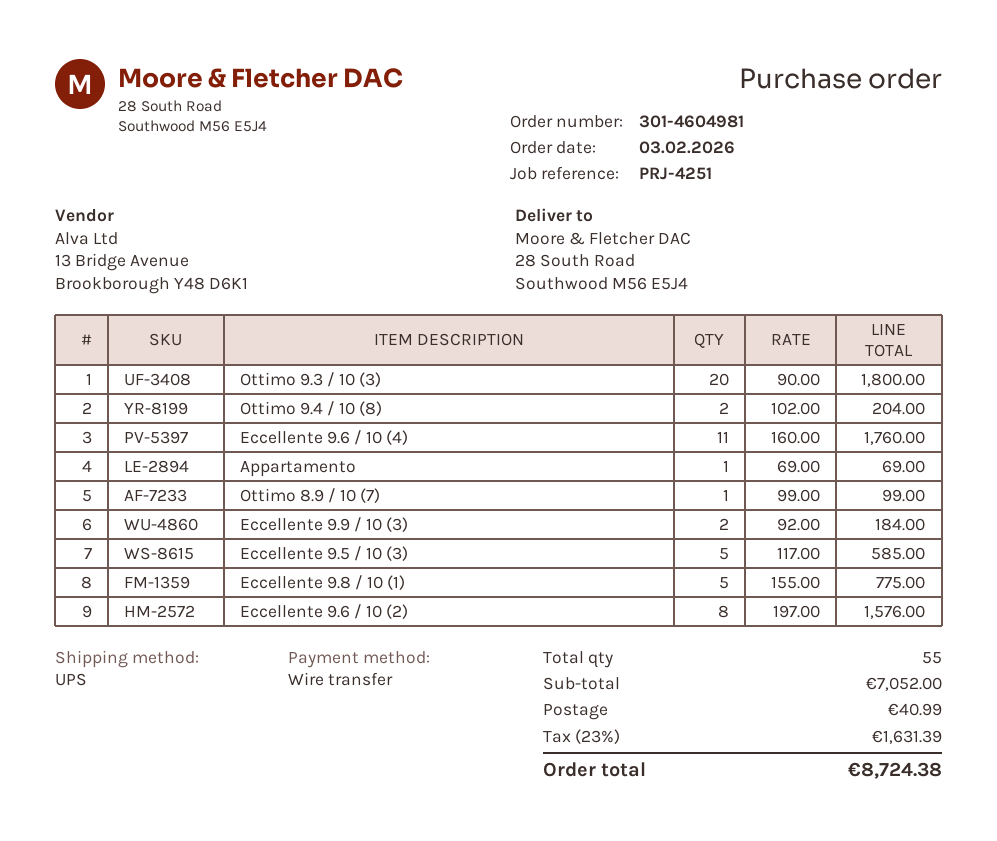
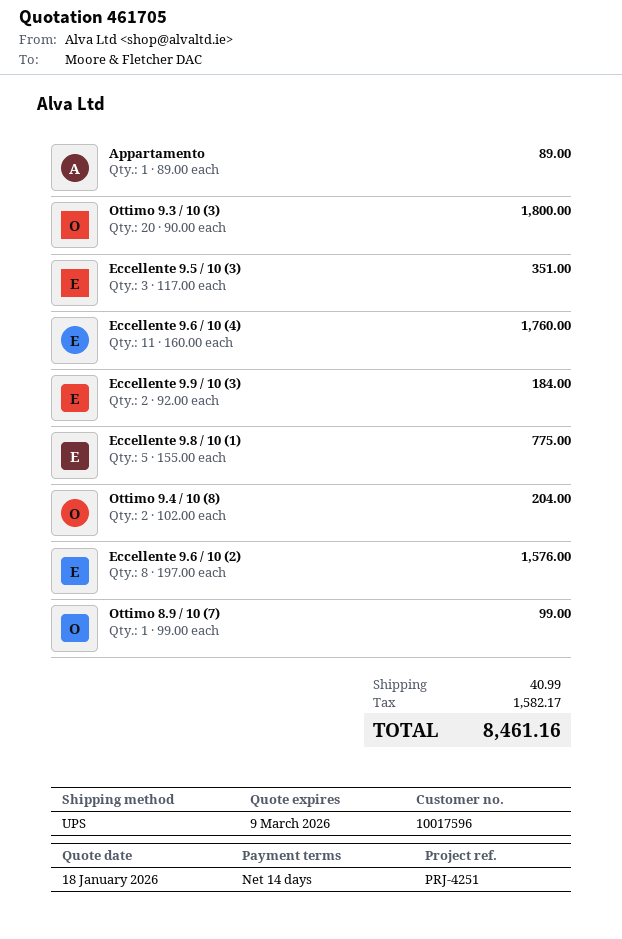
Appartamento: 1 x 69.00 = 69.00 -> 1 x 89.00 = 89.00
Eccellente 9.5 / 10 (3): 5 x 117.00 = 585.00 -> 3 x 117.00 = 351.00
tax: 1631.39 -> 1582.17
total: 8724.38 -> 8461.16

